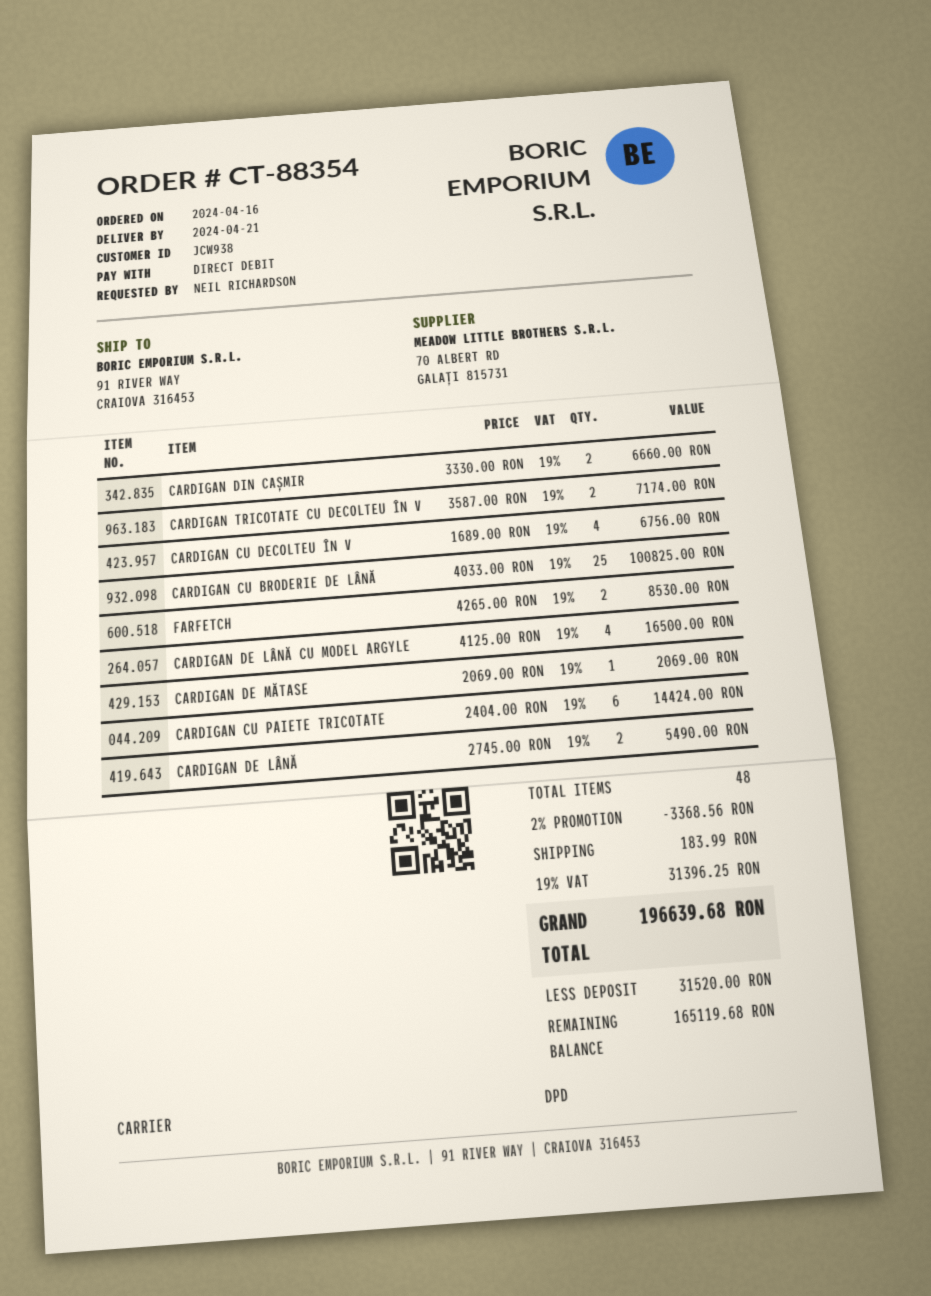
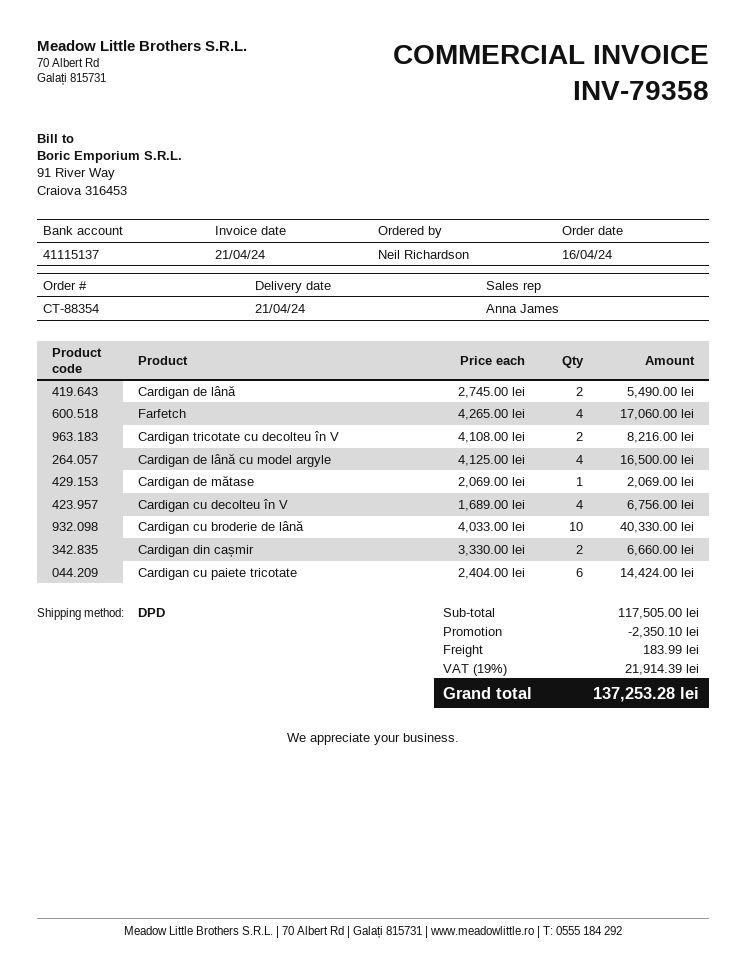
CARDIGAN TRICOTATE CU DECOLTEU ÎN V: 2 x 3587.00 = 7174.00 -> 2 x 4108.00 = 8216.00
CARDIGAN CU BRODERIE DE LÂNĂ: 25 x 4033.00 = 100825.00 -> 10 x 4033.00 = 40330.00
FARFETCH: 2 x 4265.00 = 8530.00 -> 4 x 4265.00 = 17060.00
discount: 3368.56 -> 2350.10
tax: 19% = 31396.25 -> 19% = 21914.39
total: 196639.68 -> 137253.28

